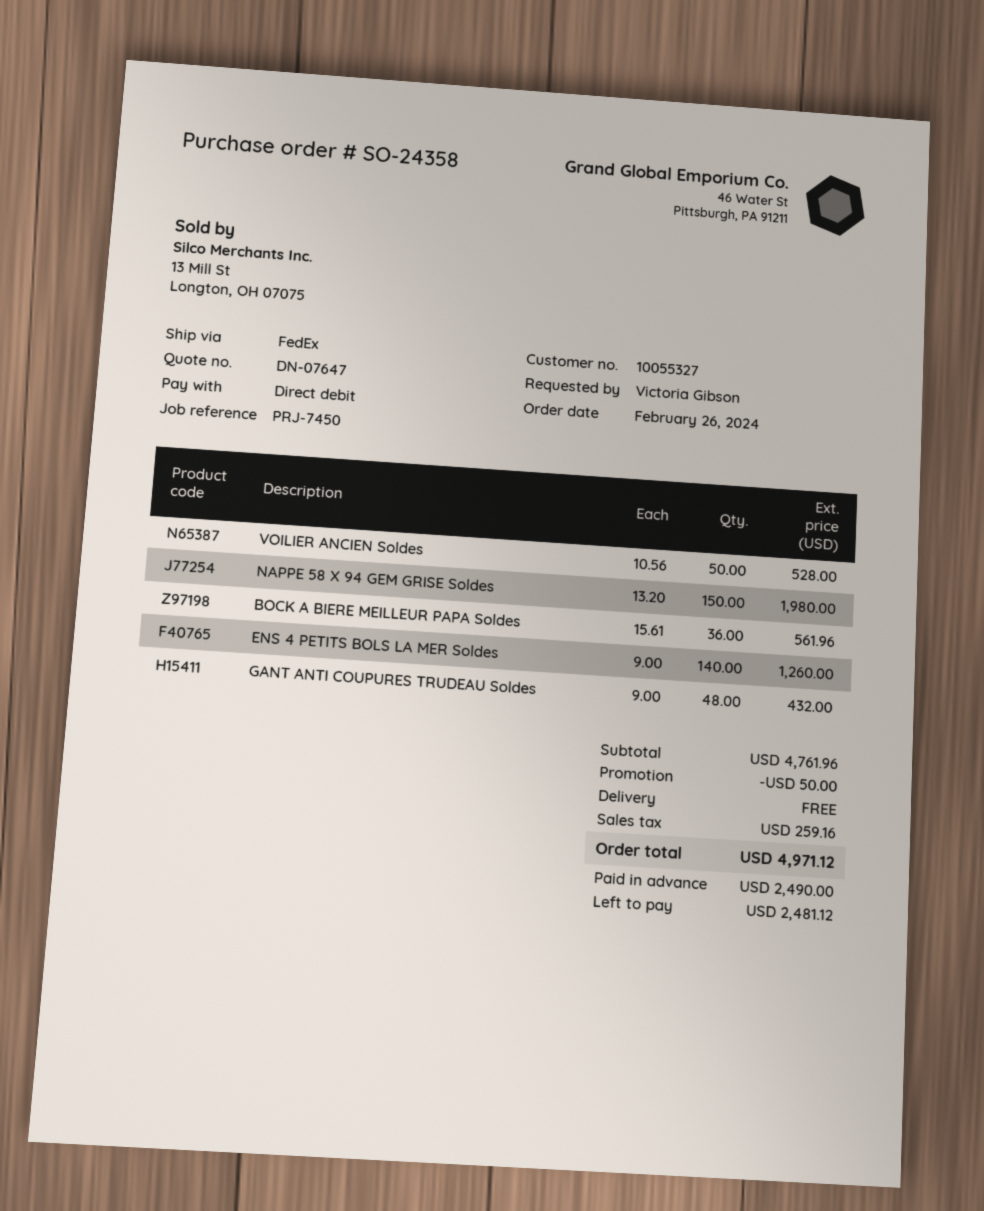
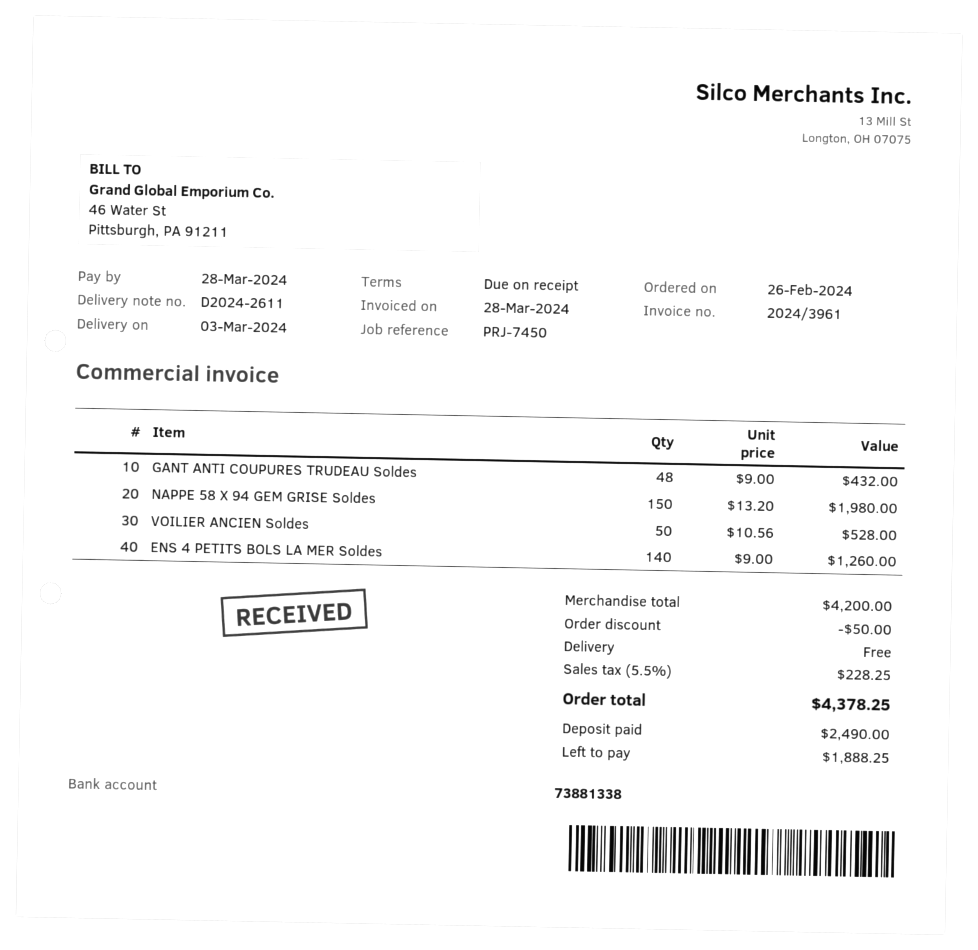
BOCK A BIERE MEILLEUR PAPA Soldes: 36 x 15.61 = 561.96 -> none
subtotal: 4761.96 -> 4200.00
tax: 259.16 -> 228.25
total: 4971.12 -> 4378.25
balance: 2481.12 -> 1888.25

